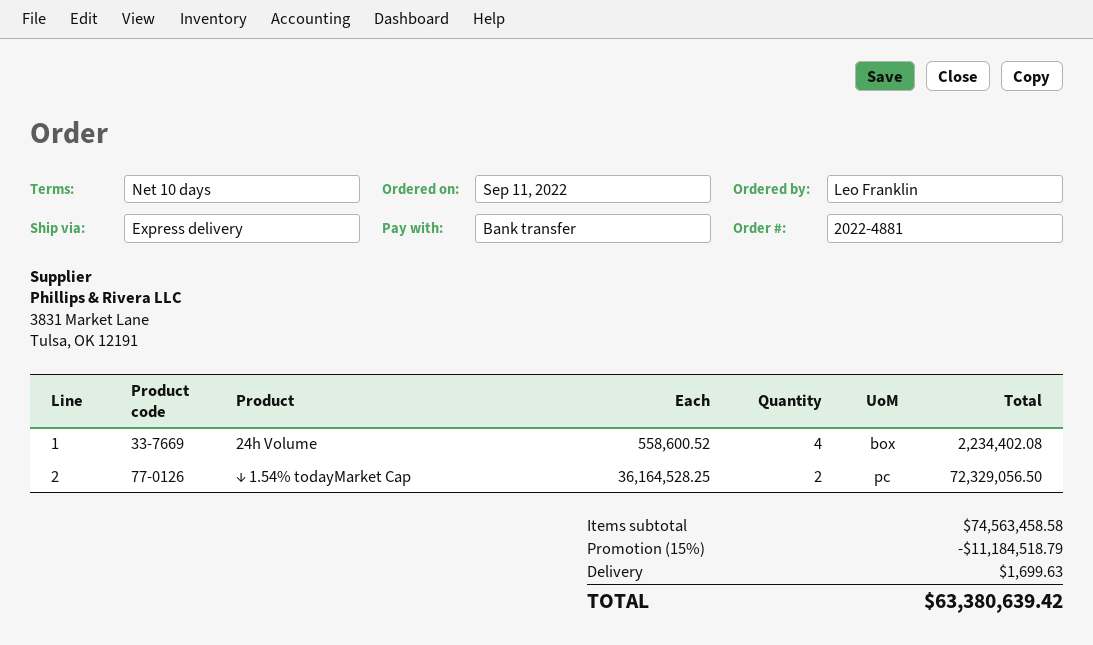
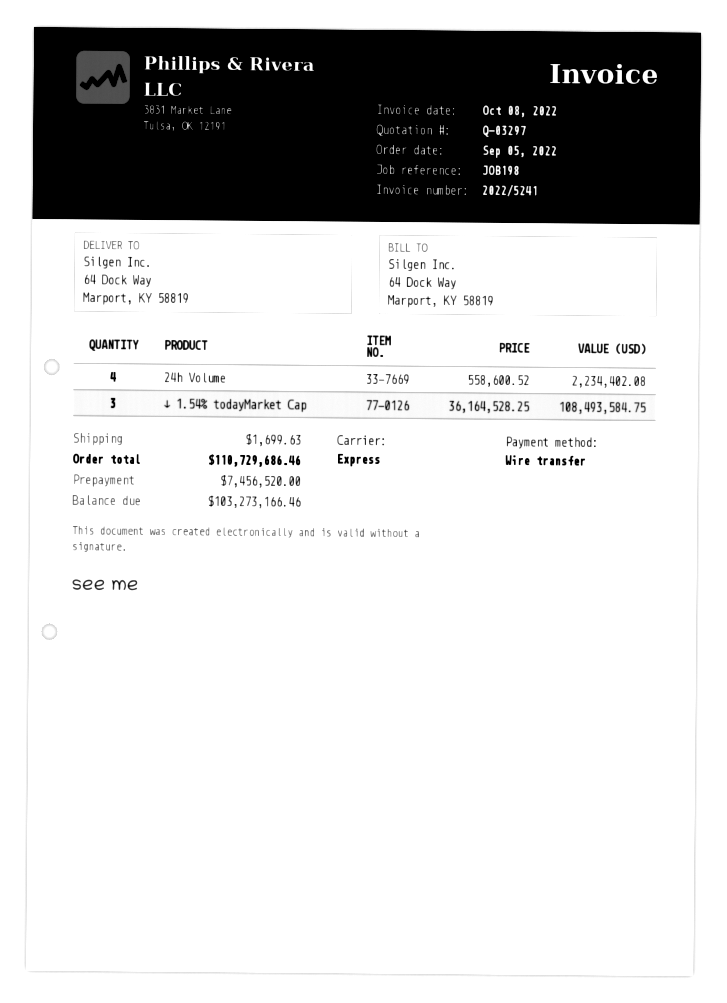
order date: 2022-09-11 -> 2022-09-05
↓ 1.54% todayMarket Cap: 2 x 36164528.25 = 72329056.50 -> 3 x 36164528.25 = 108493584.75
discount: 15% = 11184518.79 -> none
total: 63380639.42 -> 110729686.46

